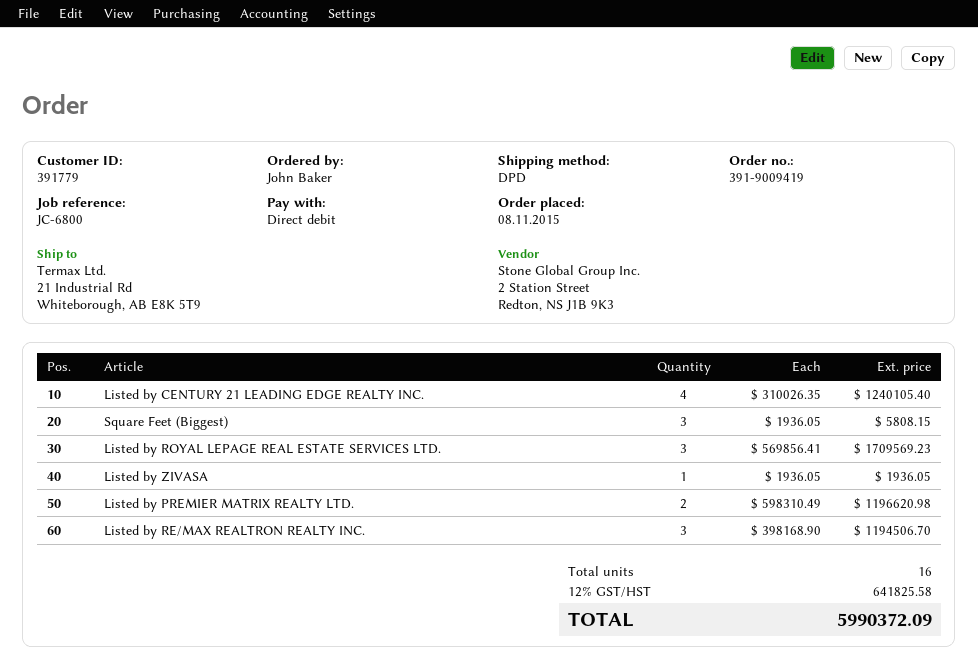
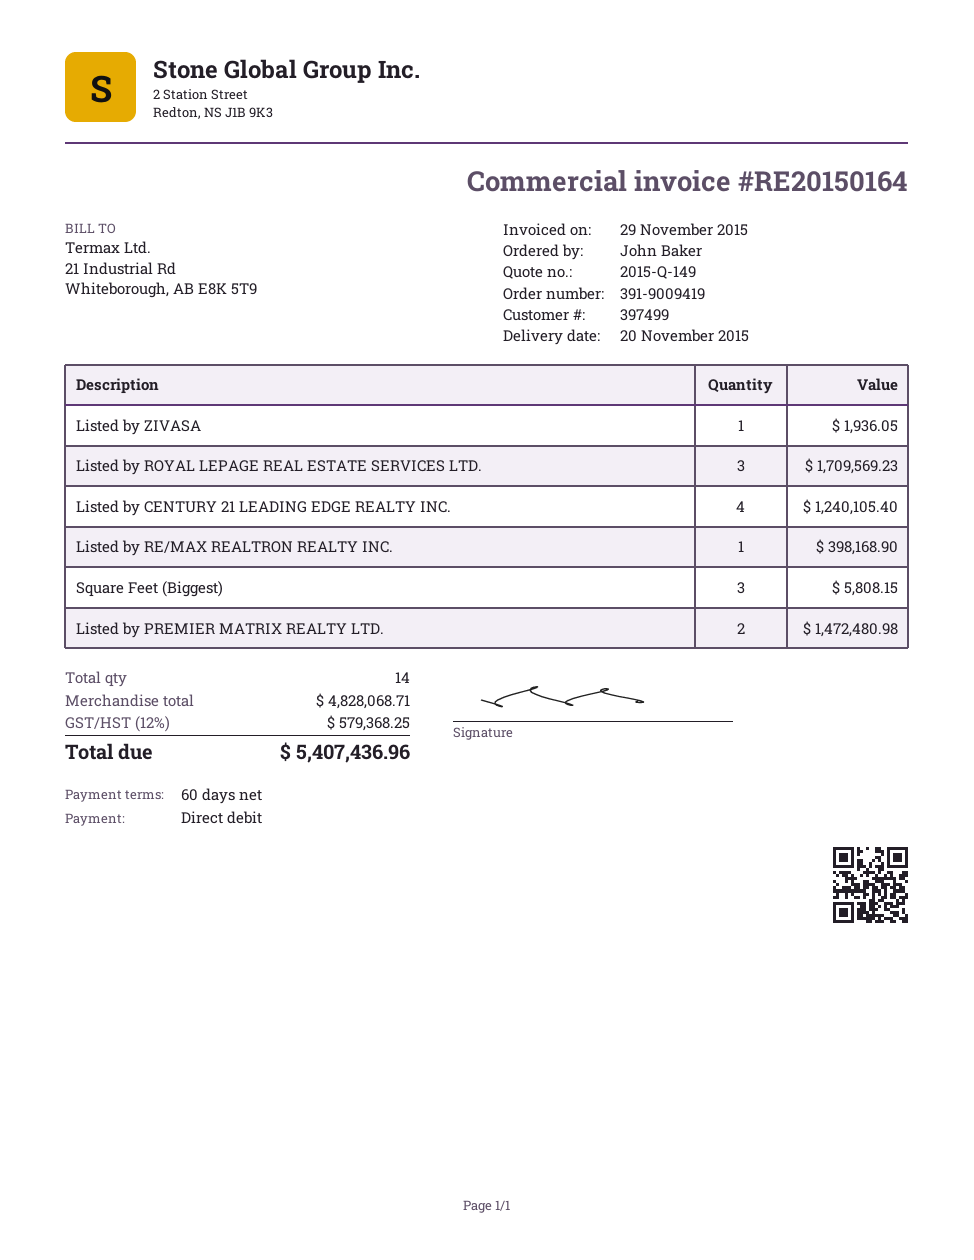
customer number: 391779 -> 397499
Listed by PREMIER MATRIX REALTY LTD.: 2 for 1196620.98 -> 2 for 1472480.98
Listed by RE/MAX REALTRON REALTY INC.: 3 for 1194506.70 -> 1 for 398168.90
total quantity: 16 -> 14
tax: 12% = 641825.58 -> 12% = 579368.25
total: 5990372.09 -> 5407436.96

